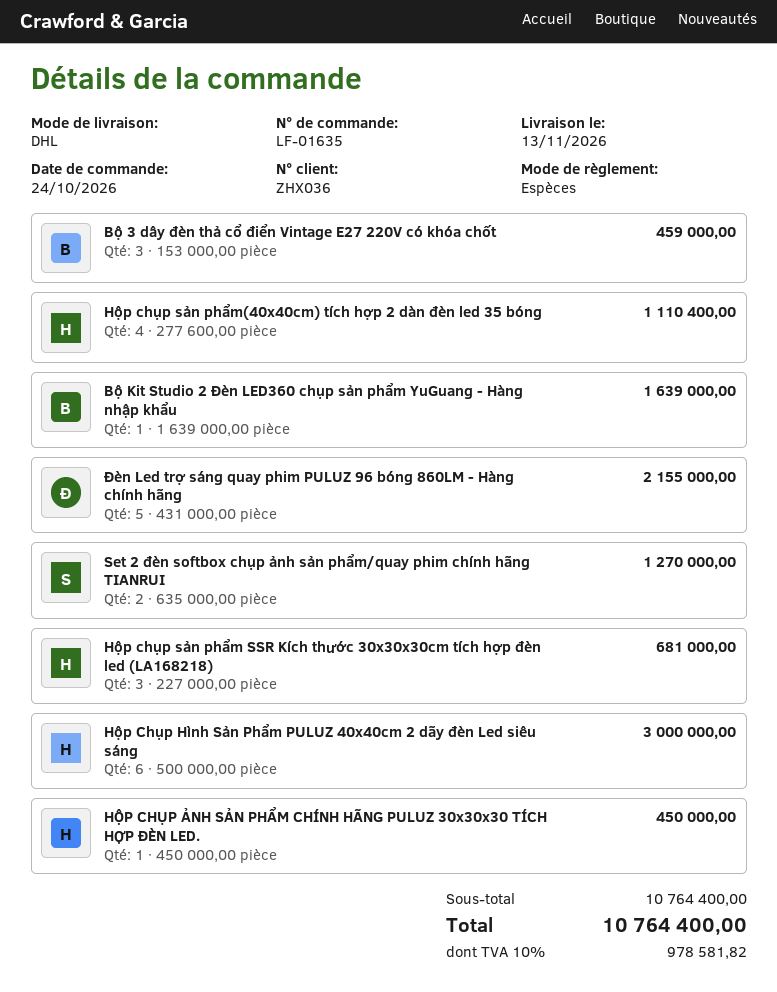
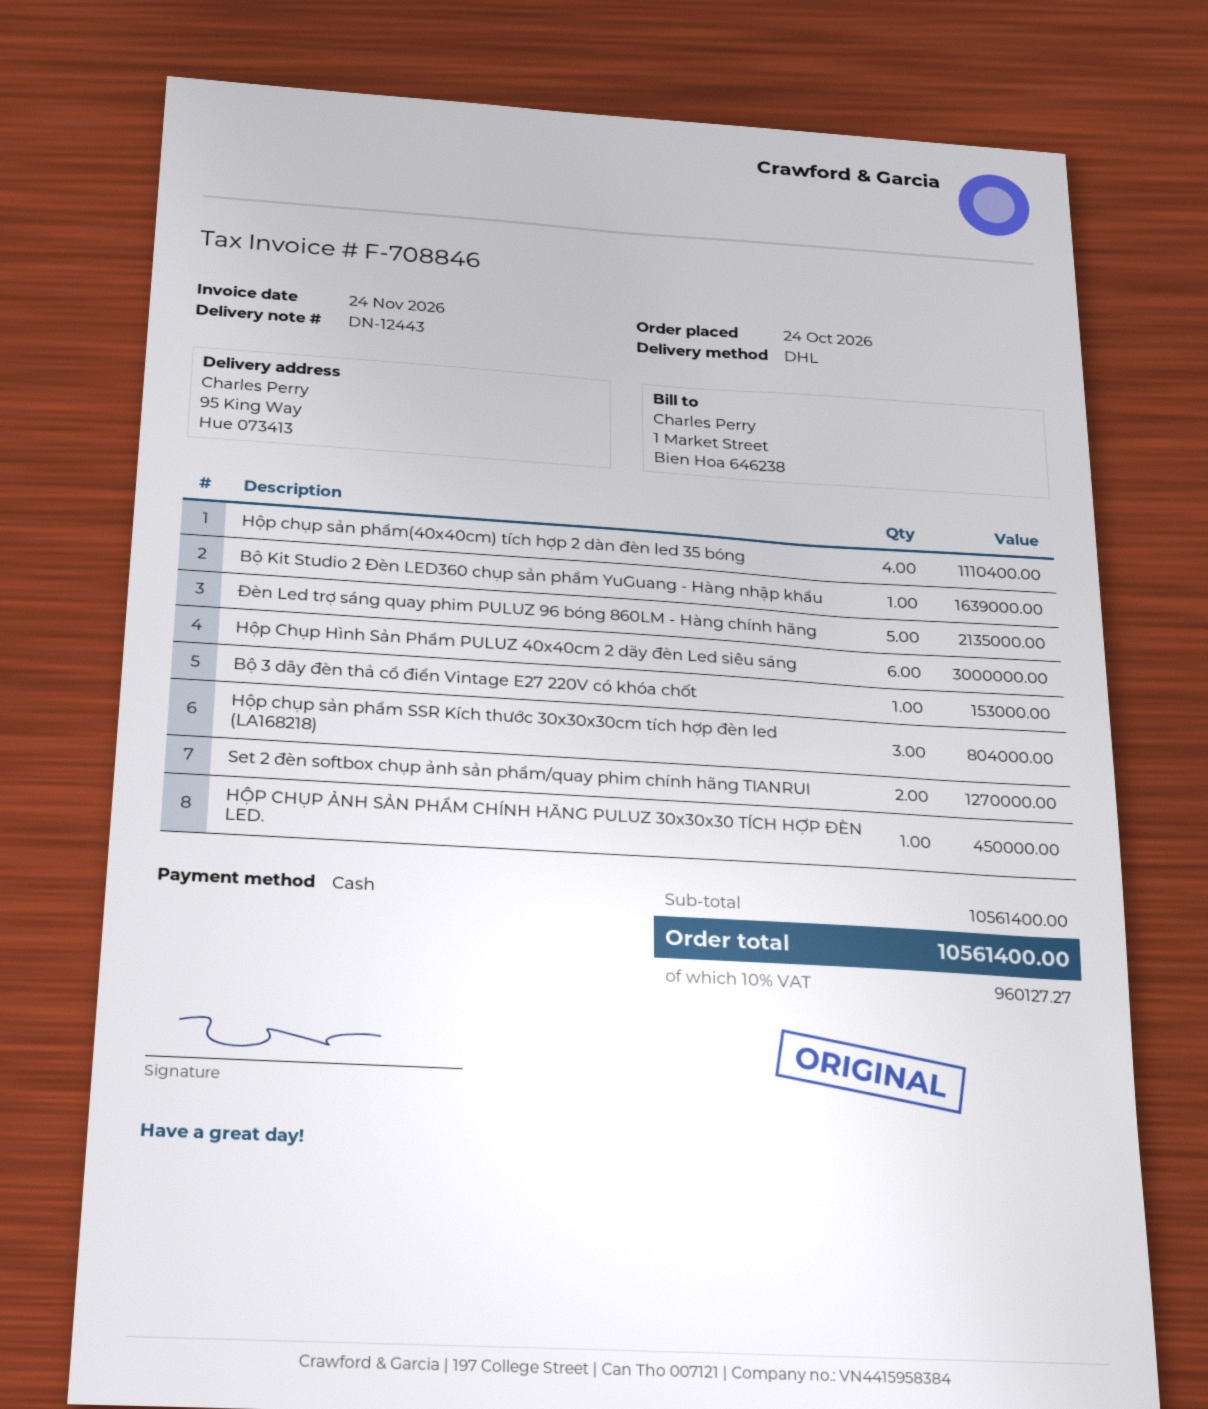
Bộ 3 dây đèn thả cổ điển Vintage E27 220V có khóa chốt: 3 for 459000.00 -> 1 for 153000.00
Đèn Led trợ sáng quay phim PULUZ 96 bóng 860LM - Hàng chính hãng: 5 for 2155000.00 -> 5 for 2135000.00
Hộp chụp sản phẩm SSR Kích thước 30x30x30cm tích hợp đèn led (LA168218): 3 for 681000.00 -> 3 for 804000.00
subtotal: 10764400.00 -> 10561400.00
tax: 10% = 978581.82 -> 10% = 960127.27
total: 10764400.00 -> 10561400.00

